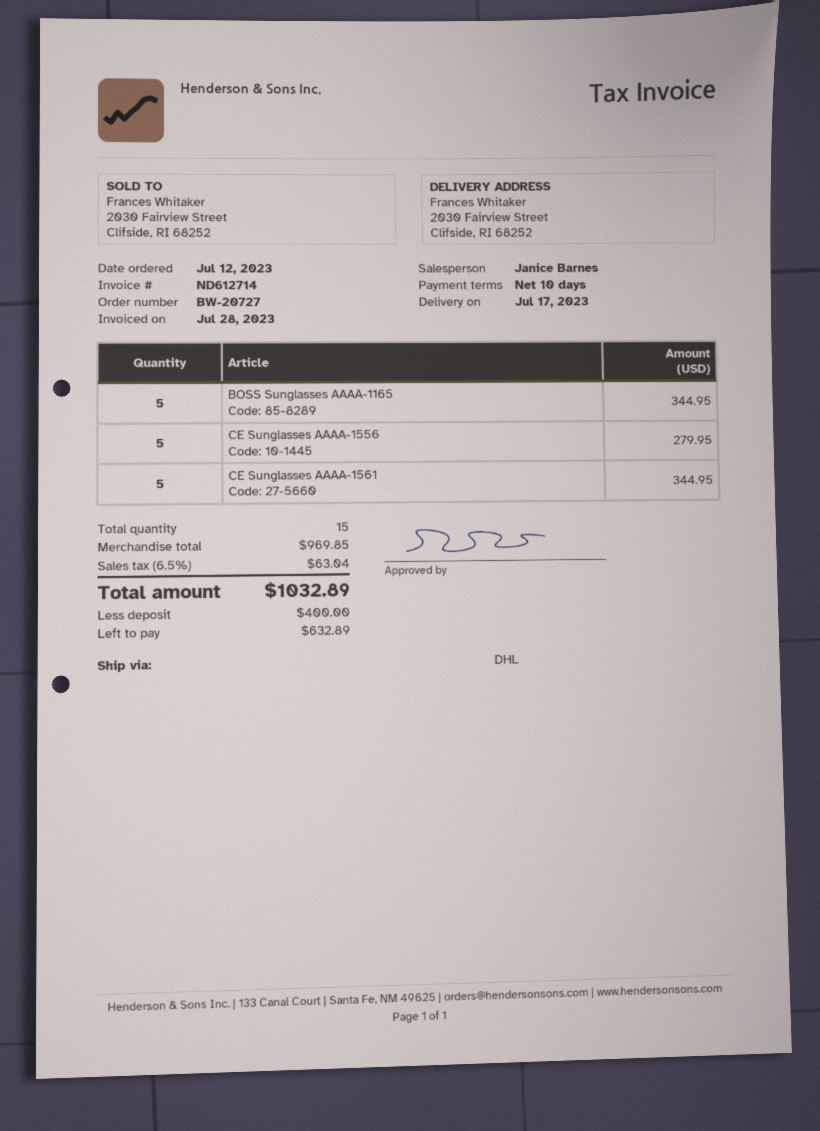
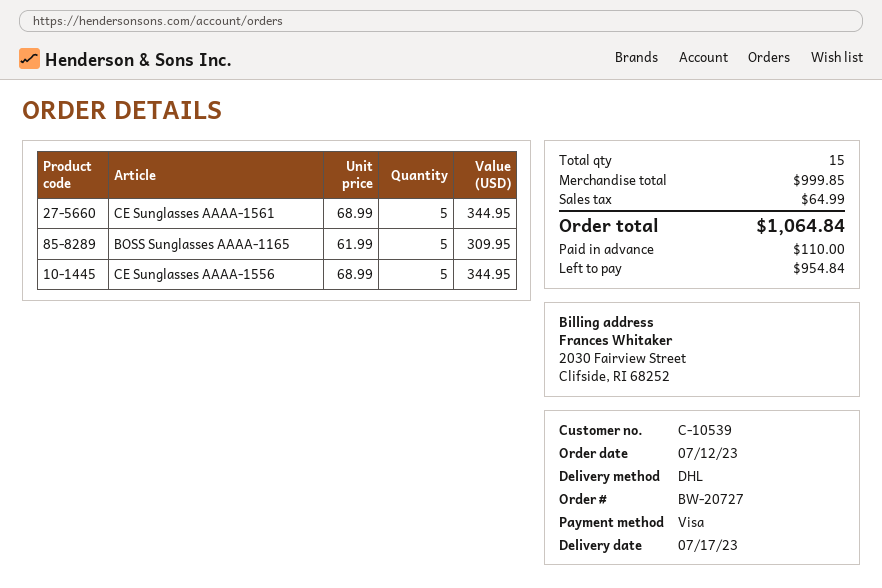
BOSS Sunglasses AAAA-1165: 5 for 344.95 -> 5 for 309.95
CE Sunglasses AAAA-1556: 5 for 279.95 -> 5 for 344.95
subtotal: 969.85 -> 999.85
tax: 63.04 -> 64.99
total: 1032.89 -> 1064.84
deposit: 400.00 -> 110.00
balance: 632.89 -> 954.84

